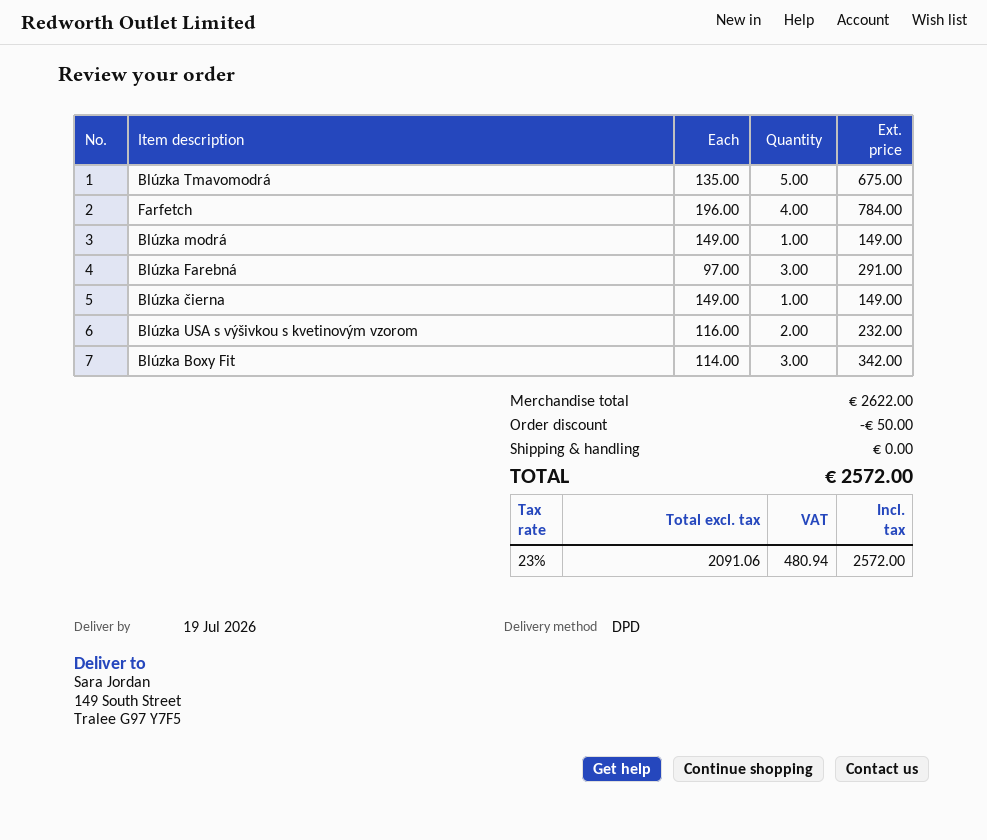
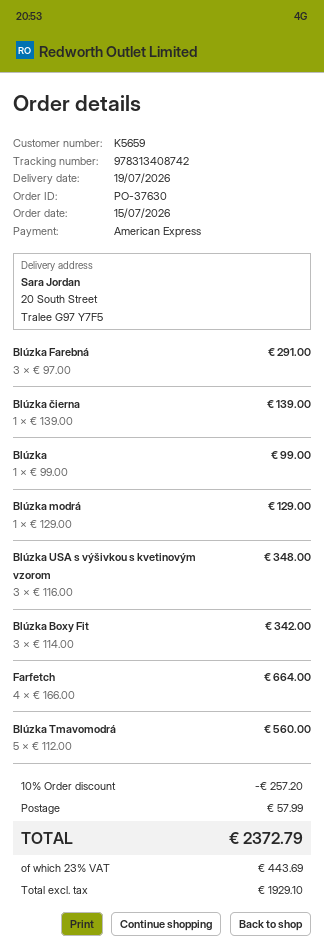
ship to: 149 South Street, Tralee G97 Y7F5 -> 20 South Street, Tralee G97 Y7F5
Blúzka Tmavomodrá: 5 x 135.00 = 675.00 -> 5 x 112.00 = 560.00
Farfetch: 4 x 196.00 = 784.00 -> 4 x 166.00 = 664.00
Blúzka modrá: 1 x 149.00 = 149.00 -> 1 x 129.00 = 129.00
Blúzka čierna: 1 x 149.00 = 149.00 -> 1 x 139.00 = 139.00
Blúzka USA s výšivkou s kvetinovým vzorom: 2 x 116.00 = 232.00 -> 3 x 116.00 = 348.00
Blúzka: none -> 1 x 99.00 = 99.00
discount: 50.00 -> 257.20
shipping: 0.00 -> 57.99
net: 2091.06 -> 1929.10
tax: 23% = 480.94 -> 23% = 443.69
total: 2572.00 -> 2372.79

